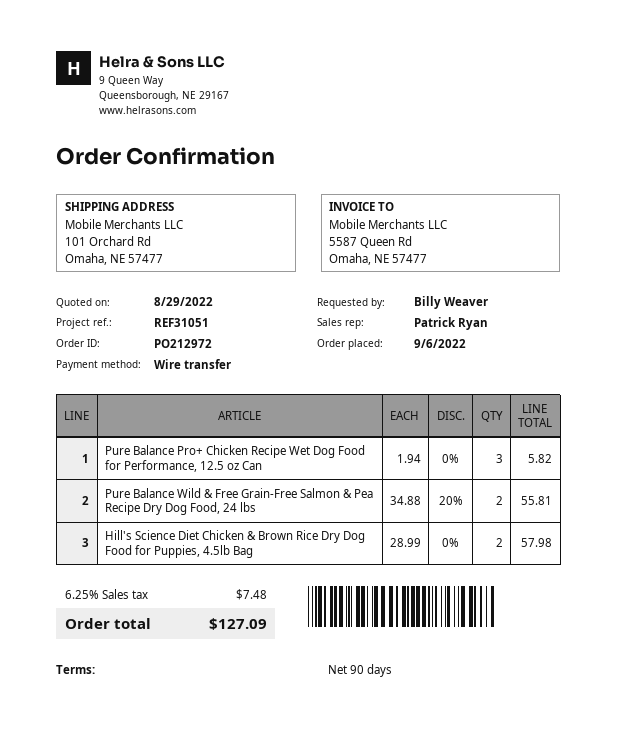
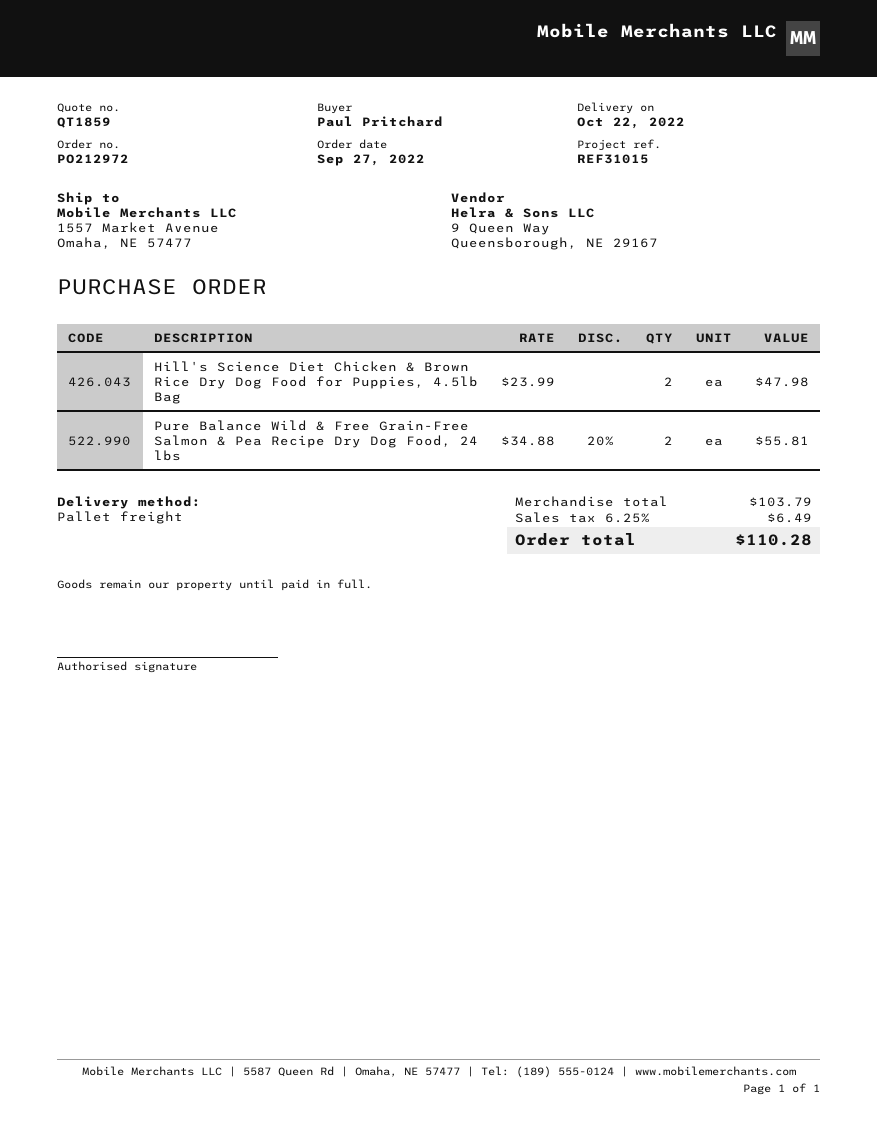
order date: 2022-09-06 -> 2022-09-27
reference: REF31051 -> REF31015
ordered by: Billy Weaver -> Paul Pritchard
ship to: 101 Orchard Rd, Omaha, NE 57477 -> 1557 Market Avenue, Omaha, NE 57477
Pure Balance Pro+ Chicken Recipe Wet Dog Food for Performance, 12.5 oz Can: 3 x 1.94 = 5.82 -> none
Hill's Science Diet Chicken & Brown Rice Dry Dog Food for Puppies, 4.5lb Bag: 2 x 28.99 = 57.98 -> 2 x 23.99 = 47.98
tax: 6.25% = 7.48 -> 6.25% = 6.49
total: 127.09 -> 110.28

